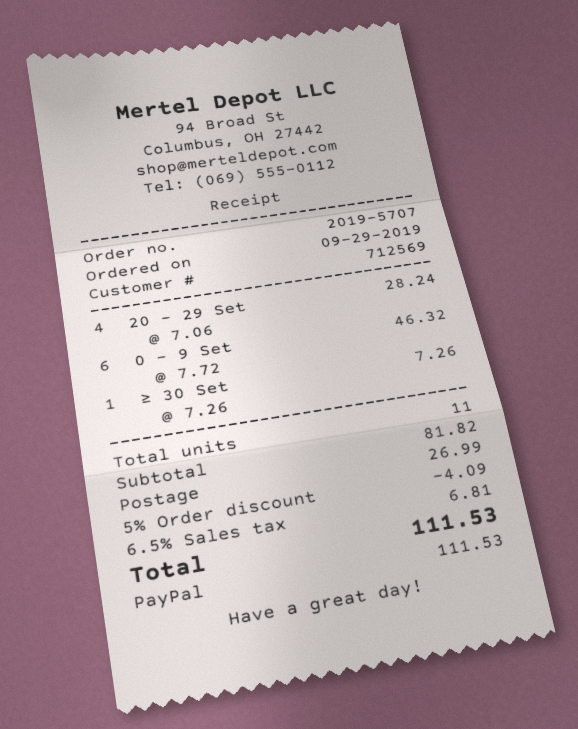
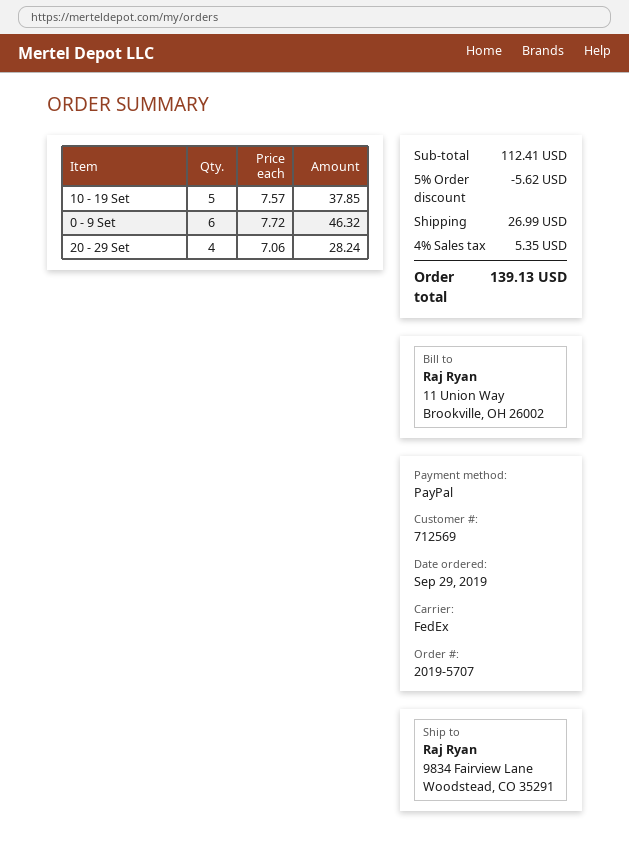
≥ 30 Set: 1 x 7.26 = 7.26 -> none
10 - 19 Set: none -> 5 x 7.57 = 37.85
subtotal: 81.82 -> 112.41
discount: 5% = 4.09 -> 5% = 5.62
tax: 6.5% = 6.81 -> 4% = 5.35
total: 111.53 -> 139.13

